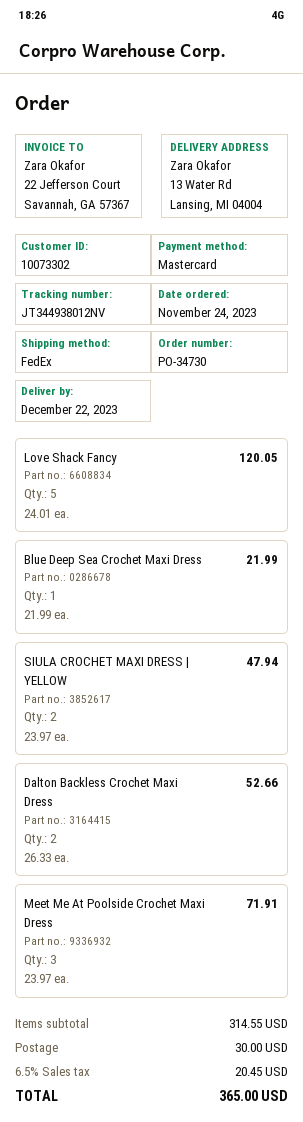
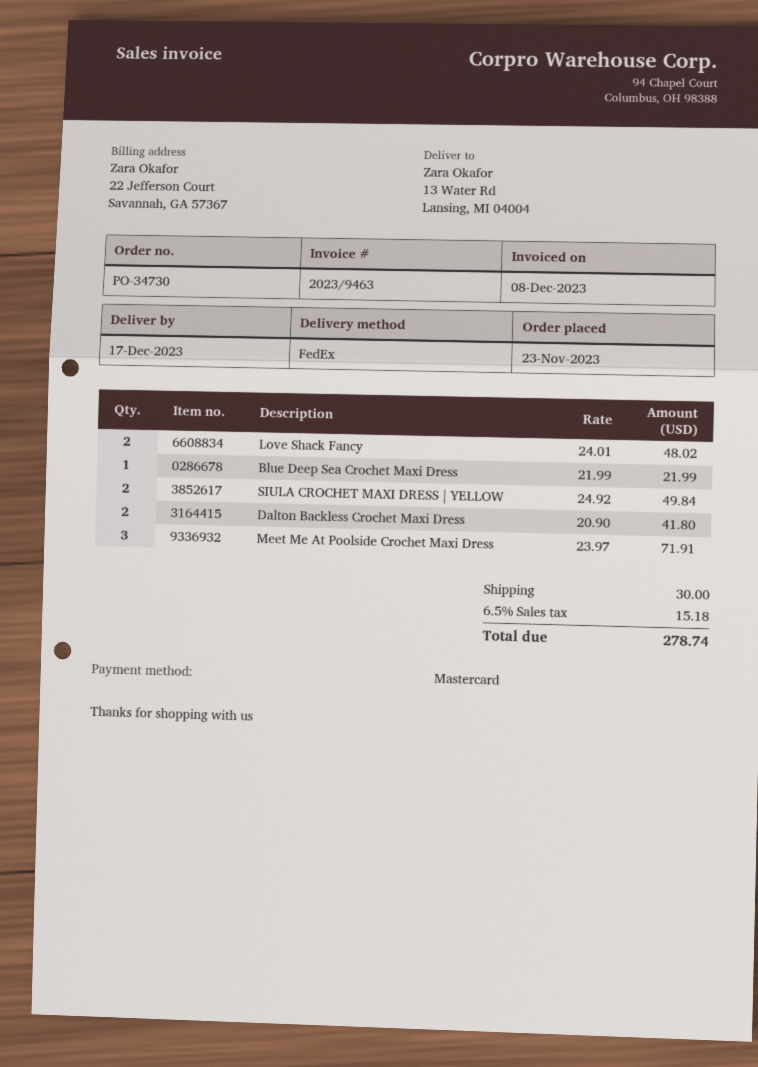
order date: 2023-11-24 -> 2023-11-23
delivery date: 2023-12-22 -> 2023-12-17
Love Shack Fancy: 5 x 24.01 = 120.05 -> 2 x 24.01 = 48.02
SIULA CROCHET MAXI DRESS | YELLOW: 2 x 23.97 = 47.94 -> 2 x 24.92 = 49.84
Dalton Backless Crochet Maxi Dress: 2 x 26.33 = 52.66 -> 2 x 20.90 = 41.80
tax: 6.5% = 20.45 -> 6.5% = 15.18
total: 365.00 -> 278.74

